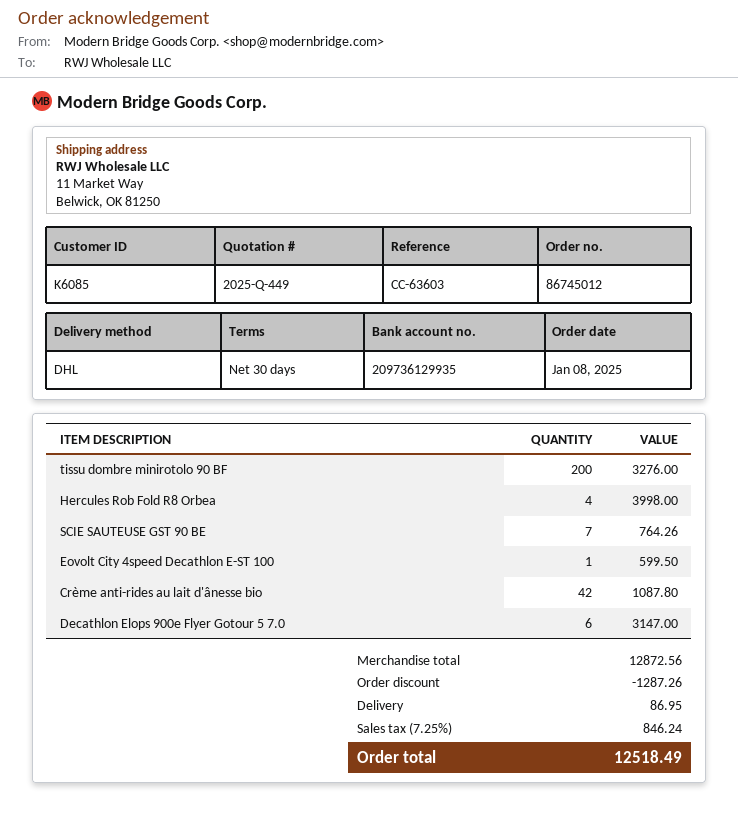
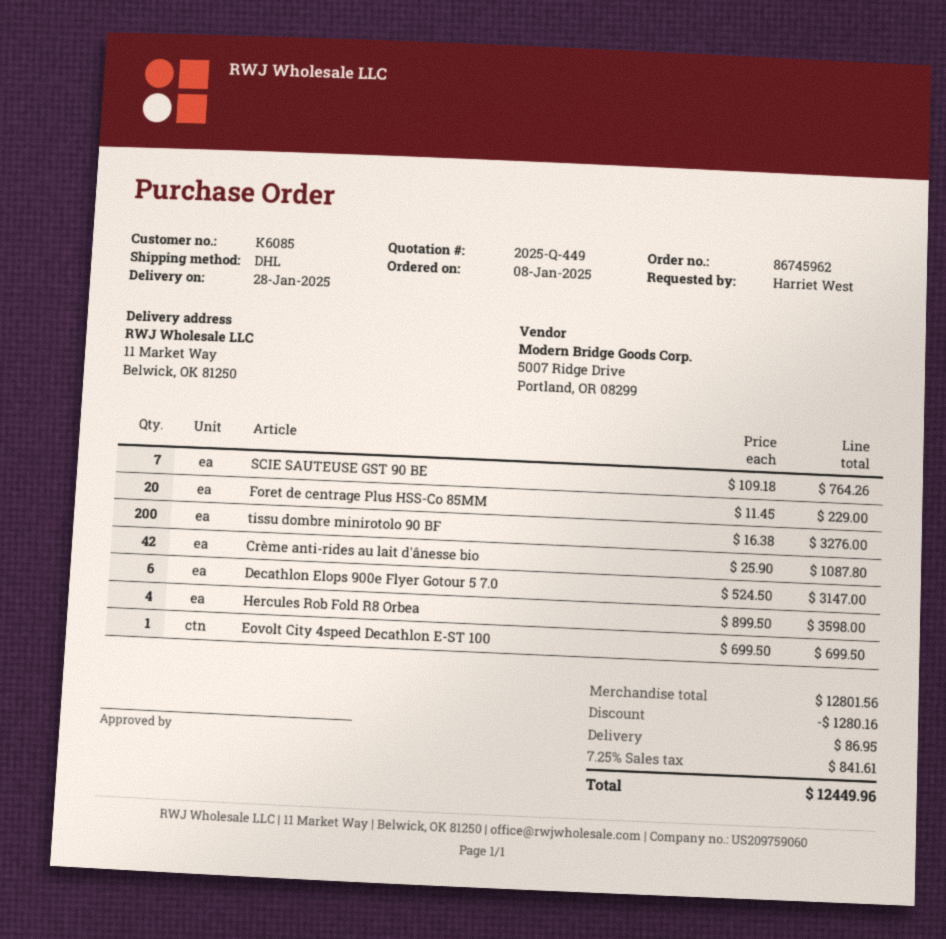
order number: 86745012 -> 86745962
Hercules Rob Fold R8 Orbea: 4 for 3998.00 -> 4 for 3598.00
Eovolt City 4speed Decathlon E-ST 100: 1 for 599.50 -> 1 for 699.50
Foret de centrage Plus HSS-Co 85MM: none -> 20 for 229.00
subtotal: 12872.56 -> 12801.56
discount: 1287.26 -> 1280.16
tax: 7.25% = 846.24 -> 7.25% = 841.61
total: 12518.49 -> 12449.96

